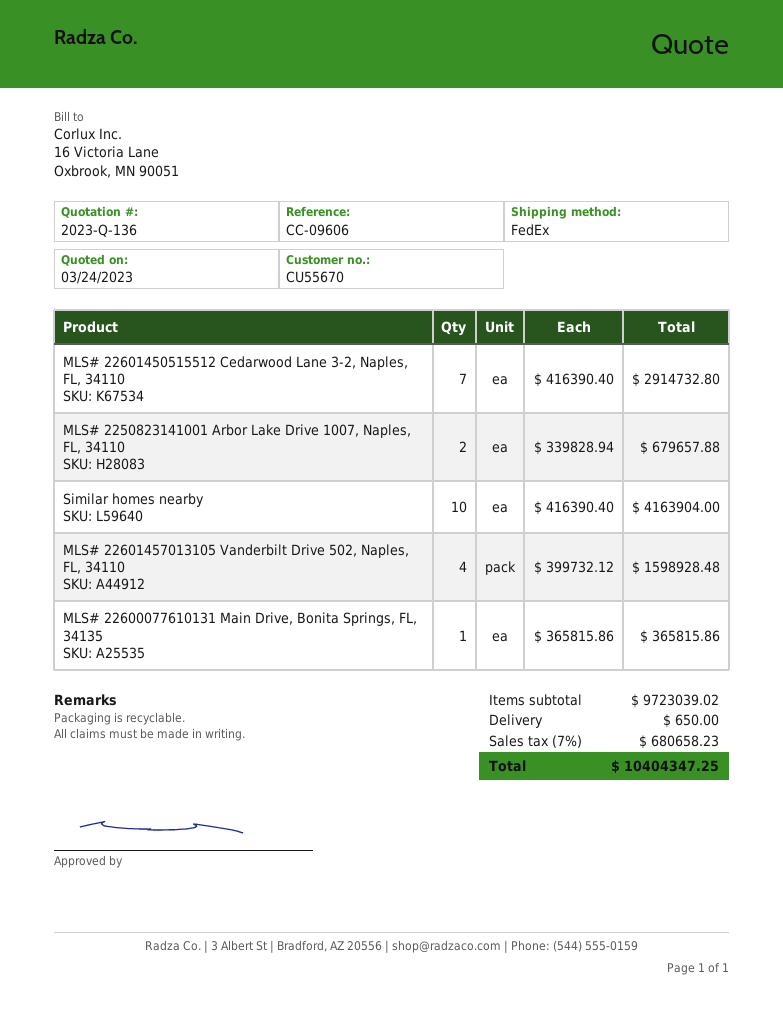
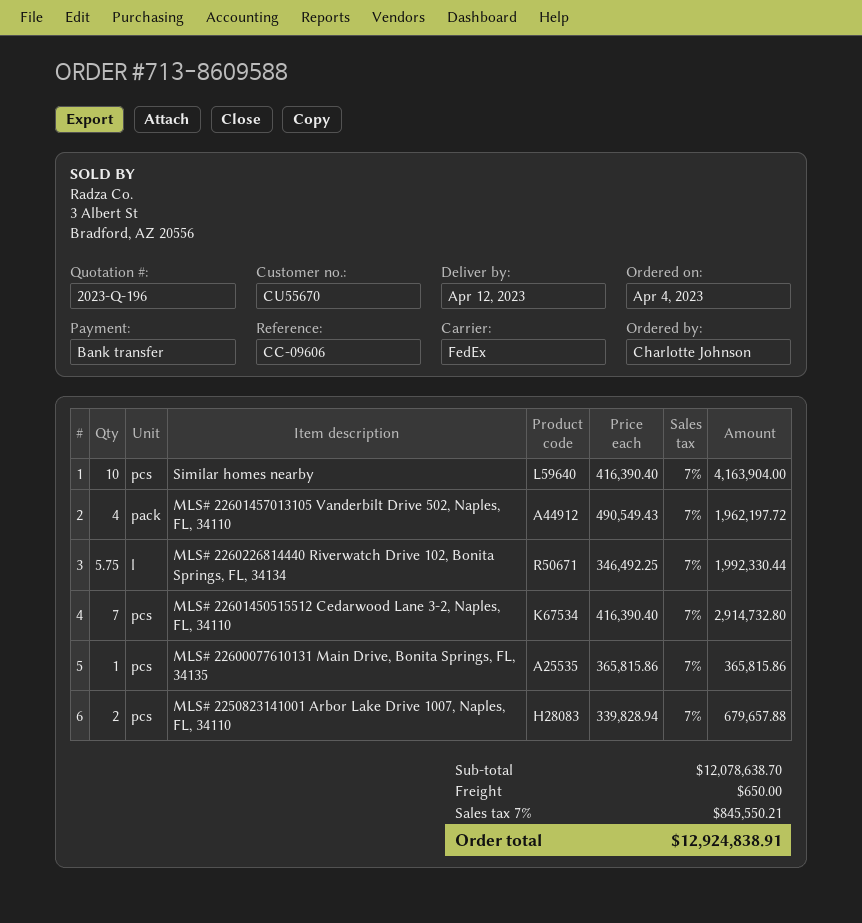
quote number: 2023-Q-136 -> 2023-Q-196
MLS# 22601457013105 Vanderbilt Drive 502, Naples, FL, 34110: 4 x 399732.12 = 1598928.48 -> 4 x 490549.43 = 1962197.72
MLS# 2260226814440 Riverwatch Drive 102, Bonita Springs, FL, 34134: none -> 5.75 x 346492.25 = 1992330.44
subtotal: 9723039.02 -> 12078638.70
tax: 7% = 680658.23 -> 7% = 845550.21
total: 10404347.25 -> 12924838.91

